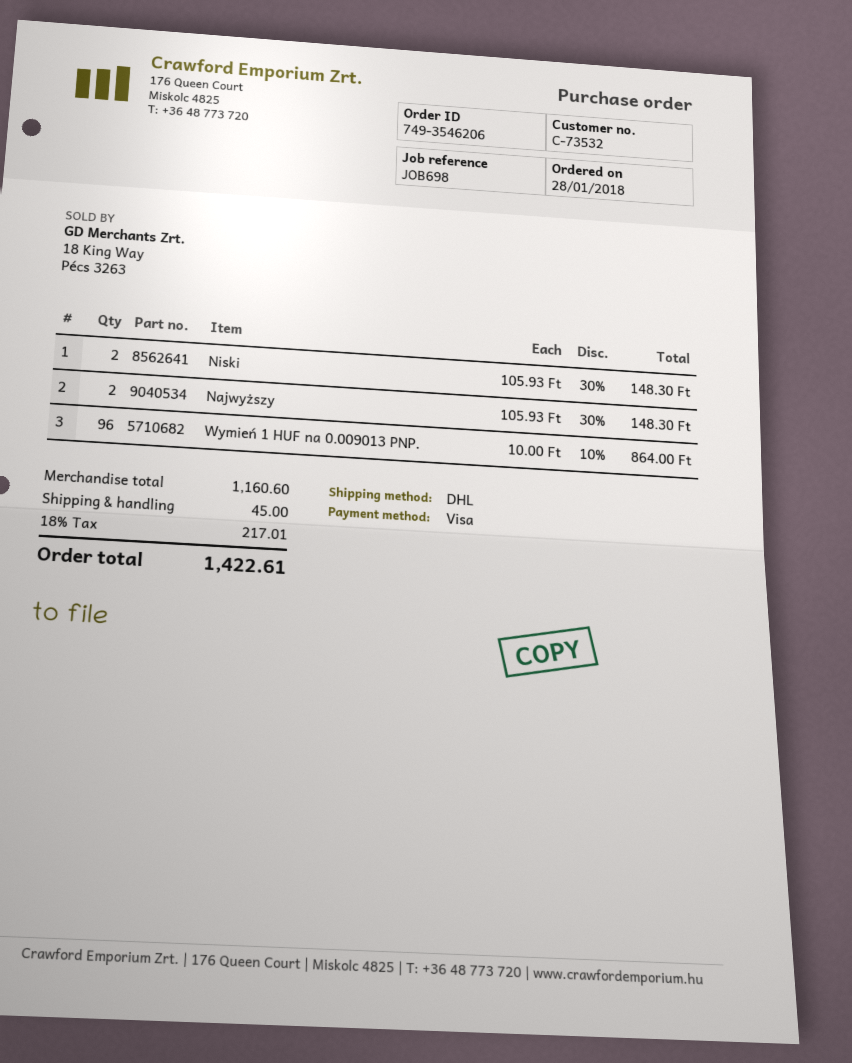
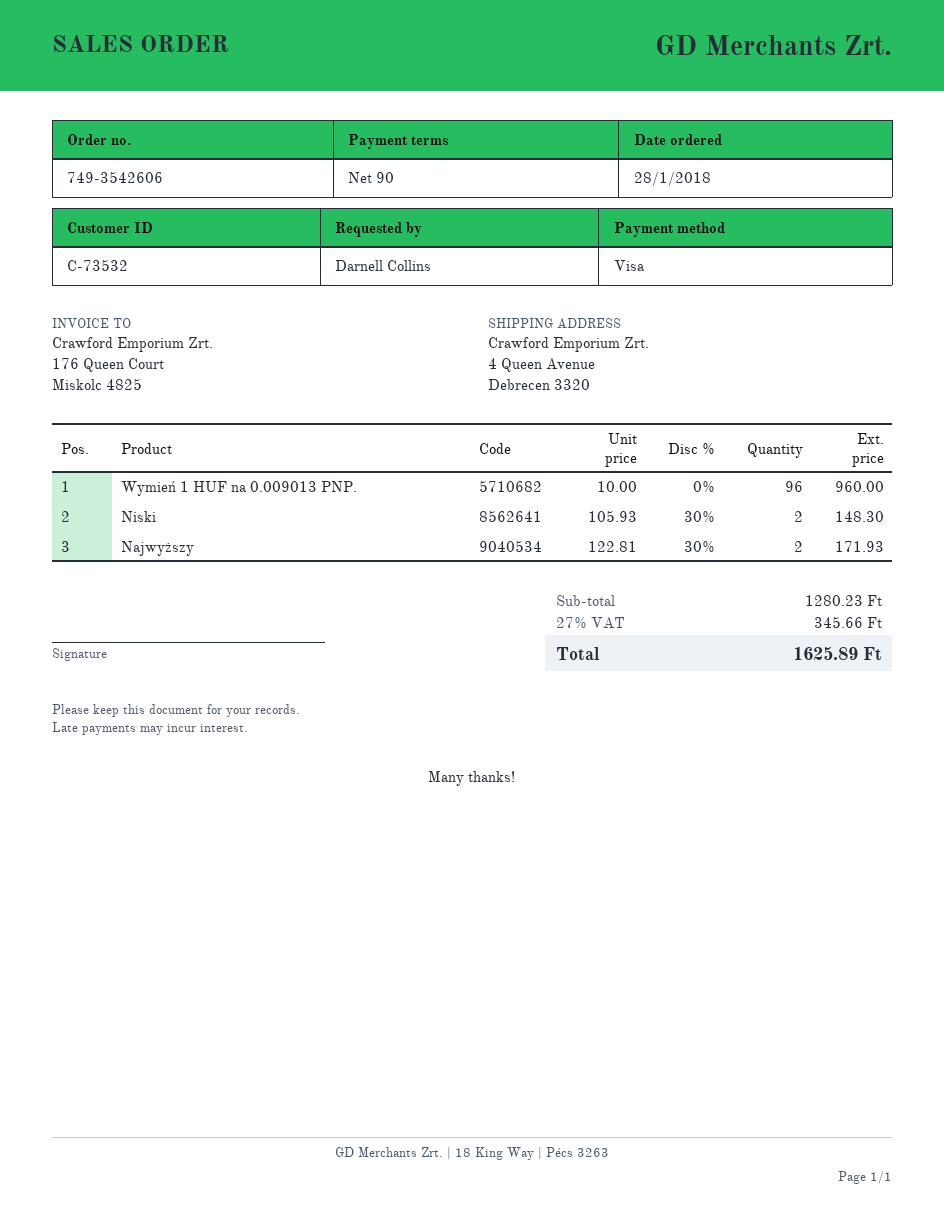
order number: 749-3546206 -> 749-3542606
Najwyższy: 2 x 105.93 - 30% = 148.30 -> 2 x 122.81 - 30% = 171.93
Wymień 1 HUF na 0.009013 PNP.: 96 x 10.00 - 10% = 864.00 -> 96 x 10.00 = 960.00
subtotal: 1160.60 -> 1280.23
shipping: 45.00 -> none
tax: 18% = 217.01 -> 27% = 345.66
total: 1422.61 -> 1625.89

